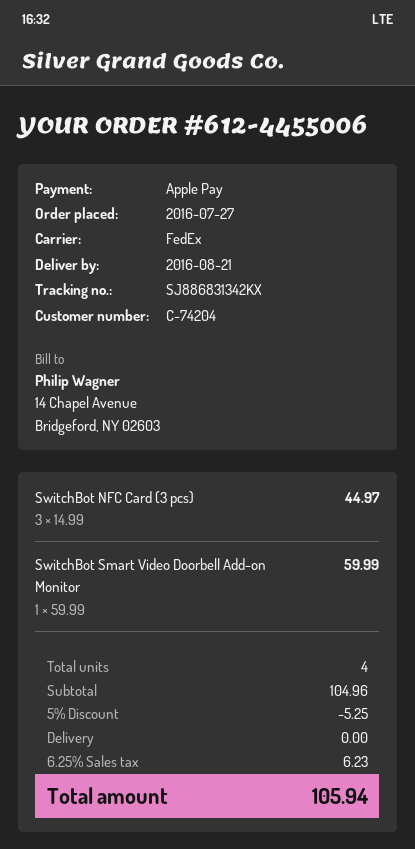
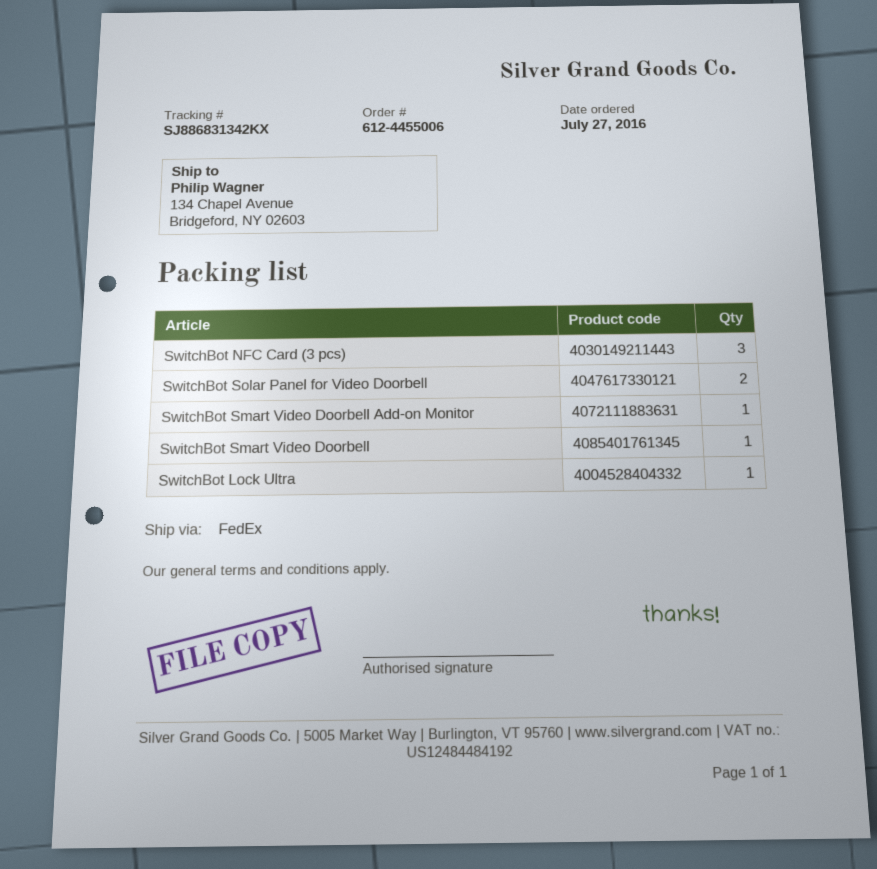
SwitchBot Solar Panel for Video Doorbell: none -> 2
SwitchBot Smart Video Doorbell: none -> 1
SwitchBot Lock Ultra: none -> 1

